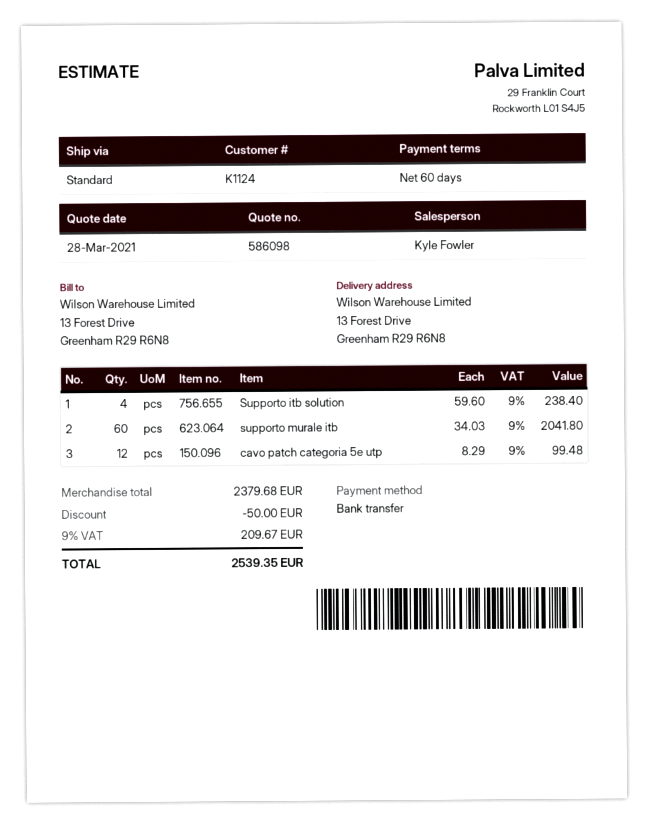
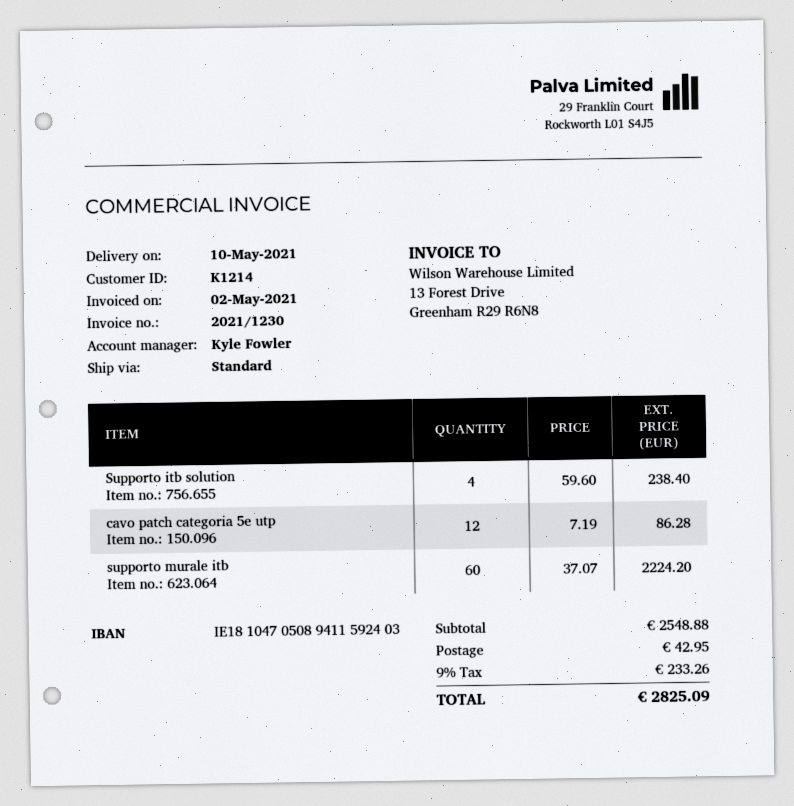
customer number: K1124 -> K1214
supporto murale itb: 60 x 34.03 = 2041.80 -> 60 x 37.07 = 2224.20
cavo patch categoria 5e utp: 12 x 8.29 = 99.48 -> 12 x 7.19 = 86.28
subtotal: 2379.68 -> 2548.88
discount: 50.00 -> none
shipping: none -> 42.95
tax: 9% = 209.67 -> 9% = 233.26
total: 2539.35 -> 2825.09

